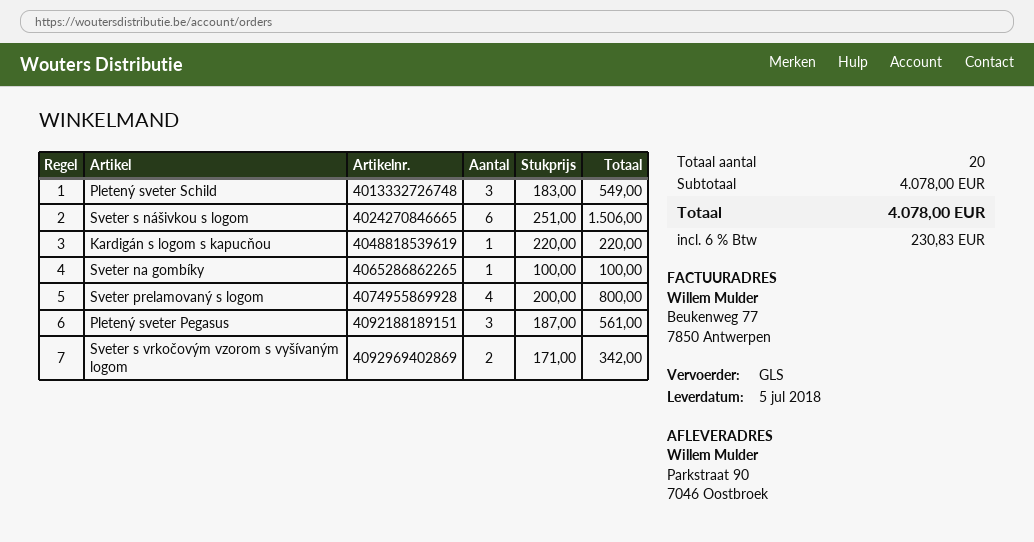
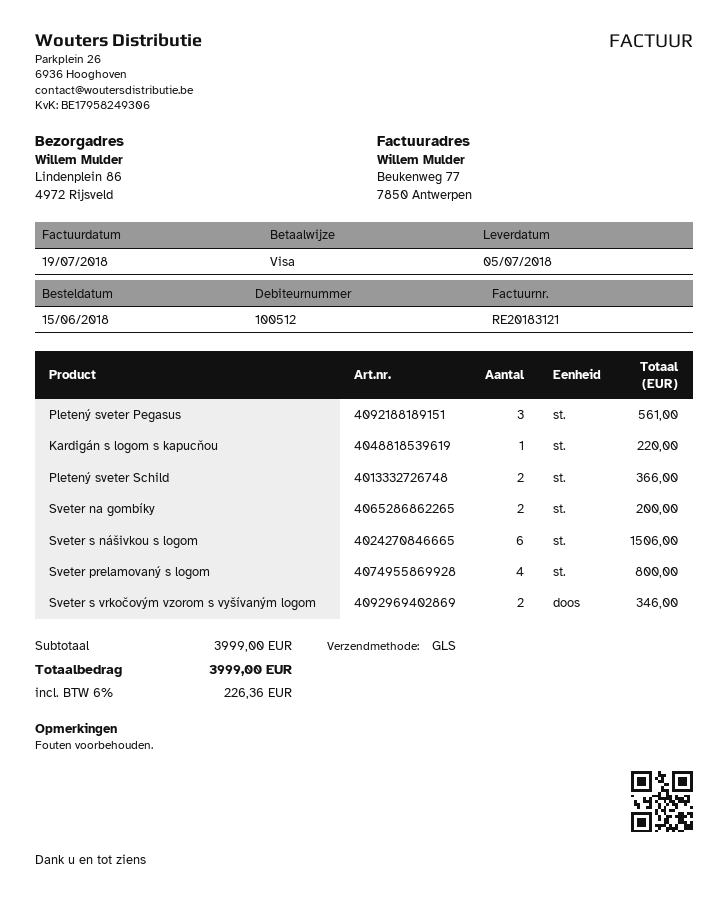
ship to: Parkstraat 90, 7046 Oostbroek -> Lindenplein 86, 4972 Rijsveld
Pletený sveter Schild: 3 for 549.00 -> 2 for 366.00
Sveter na gombíky: 1 for 100.00 -> 2 for 200.00
Sveter s vrkočovým vzorom s vyšívaným logom: 2 for 342.00 -> 2 for 346.00
subtotal: 4078.00 -> 3999.00
tax: 6% = 230.83 -> 6% = 226.36
total: 4078.00 -> 3999.00

